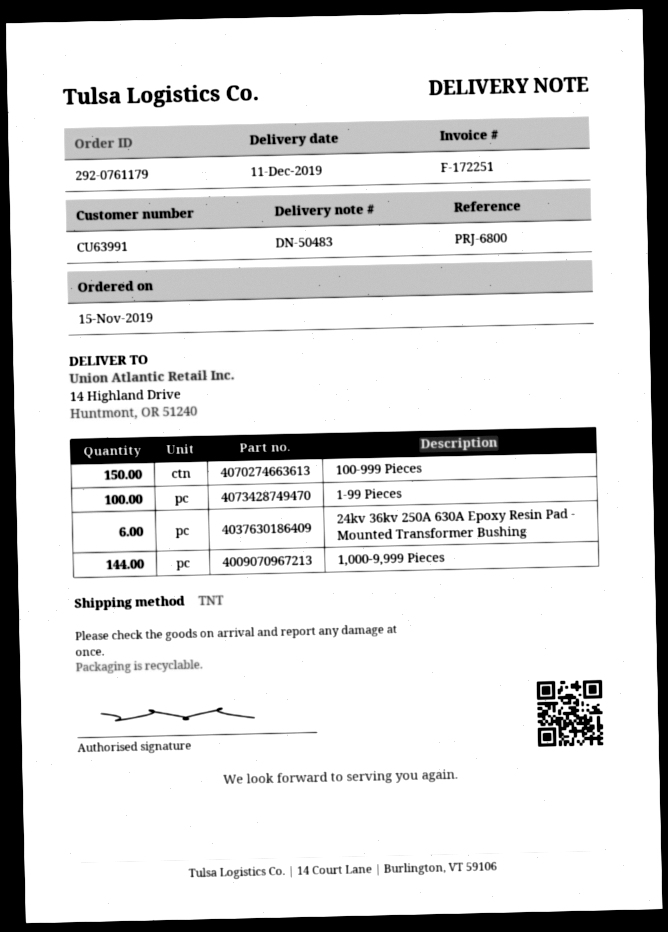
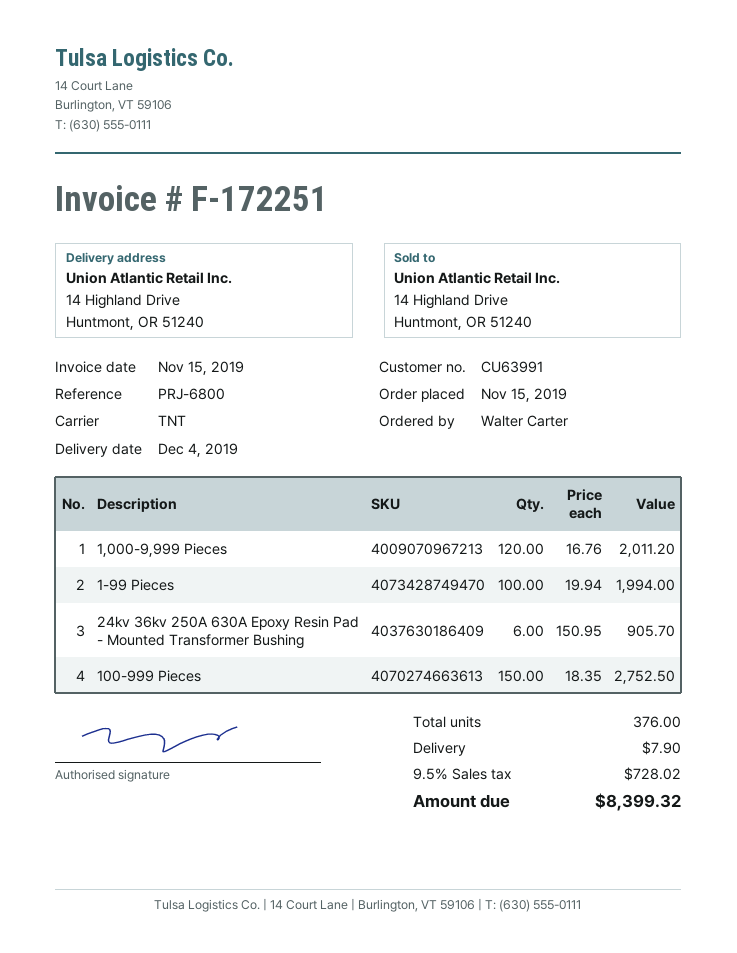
delivery date: 2019-12-11 -> 2019-12-04
1,000-9,999 Pieces: 144 -> 120

